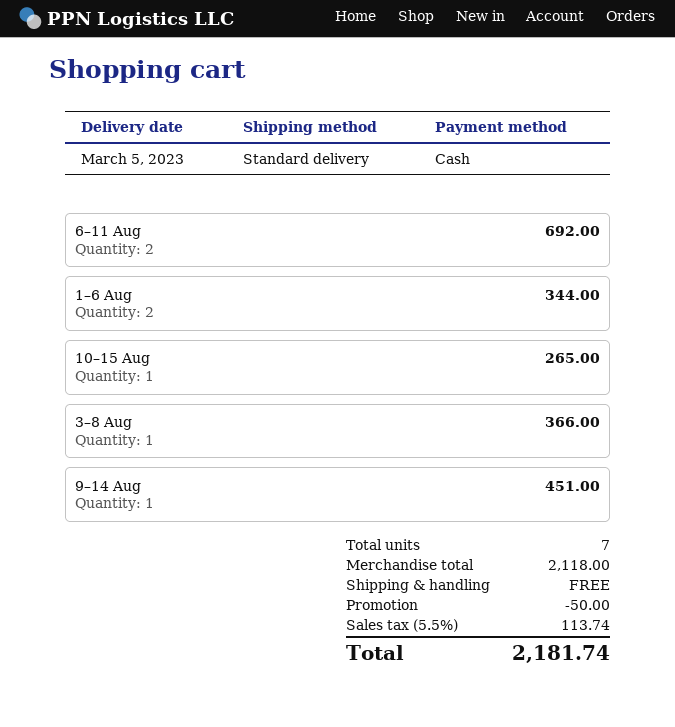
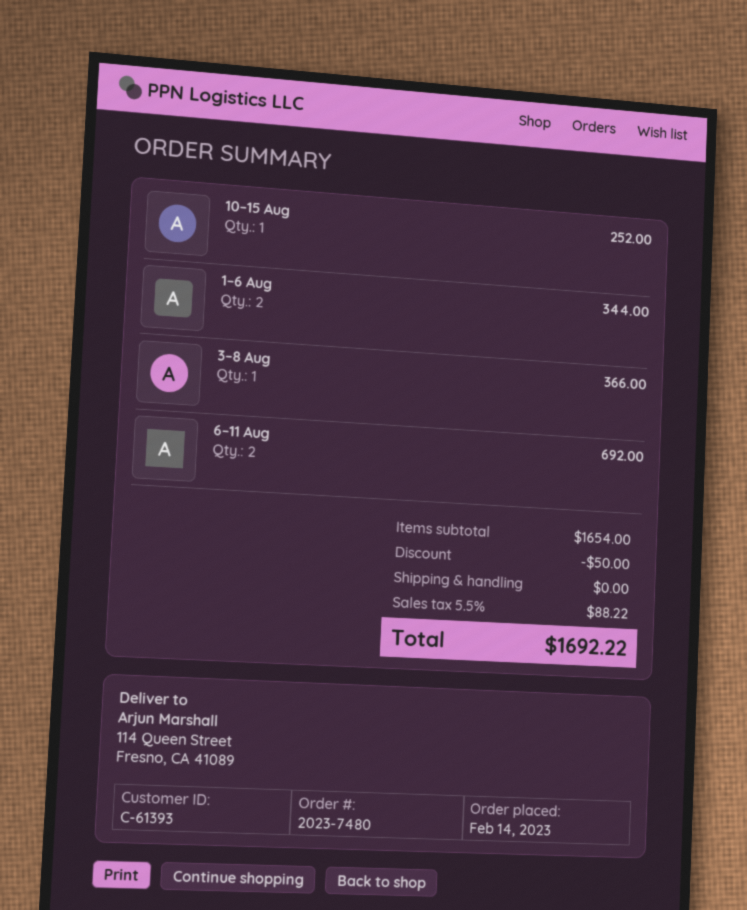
10–15 Aug: 1 for 265.00 -> 1 for 252.00
9–14 Aug: 1 for 451.00 -> none
subtotal: 2118.00 -> 1654.00
tax: 5.5% = 113.74 -> 5.5% = 88.22
total: 2181.74 -> 1692.22

